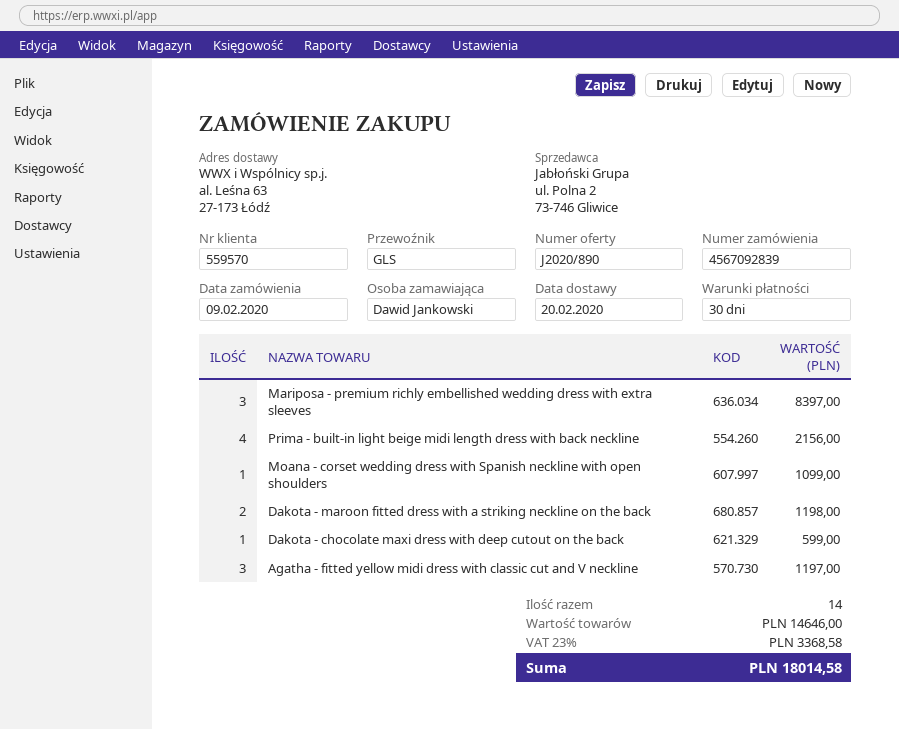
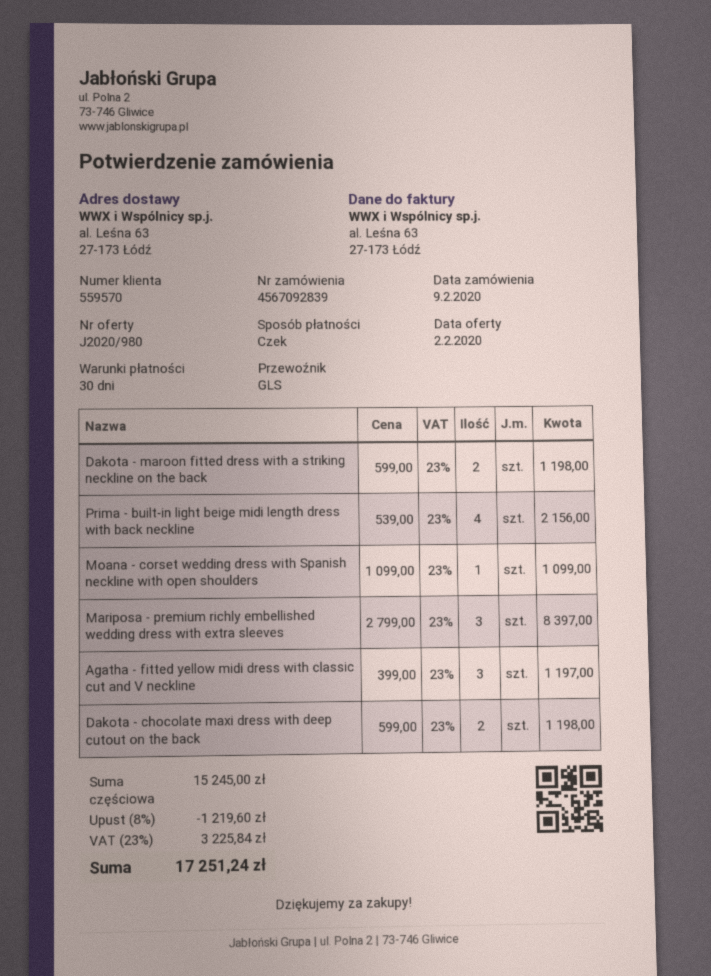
quote number: J2020/890 -> J2020/980
Dakota - chocolate maxi dress with deep cutout on the back: 1 for 599.00 -> 2 for 1198.00
subtotal: 14646.00 -> 15245.00
discount: none -> 8% = 1219.60
tax: 23% = 3368.58 -> 23% = 3225.84
total: 18014.58 -> 17251.24

